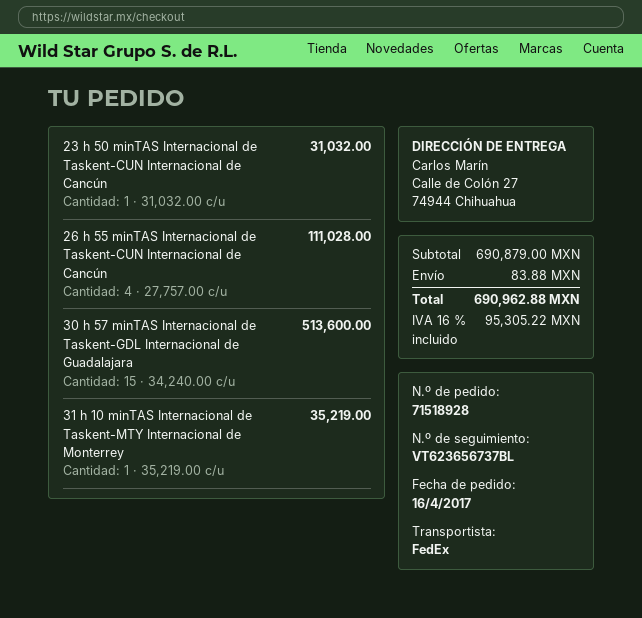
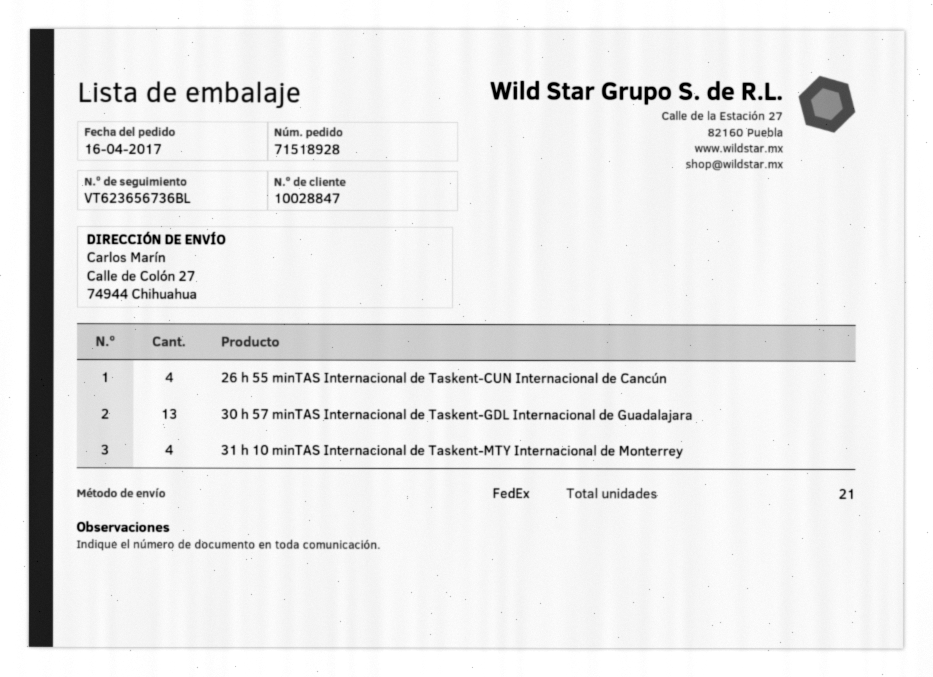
tracking number: VT623656737BL -> VT623656736BL
23 h 50 minTAS Internacional de Taskent-CUN Internacional de Cancún: 1 -> none
30 h 57 minTAS Internacional de Taskent-GDL Internacional de Guadalajara: 15 -> 13
31 h 10 minTAS Internacional de Taskent-MTY Internacional de Monterrey: 1 -> 4

